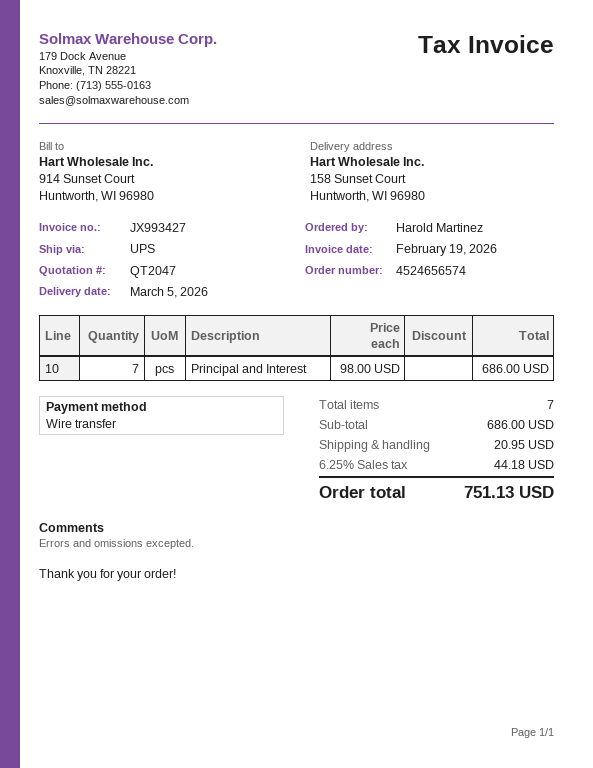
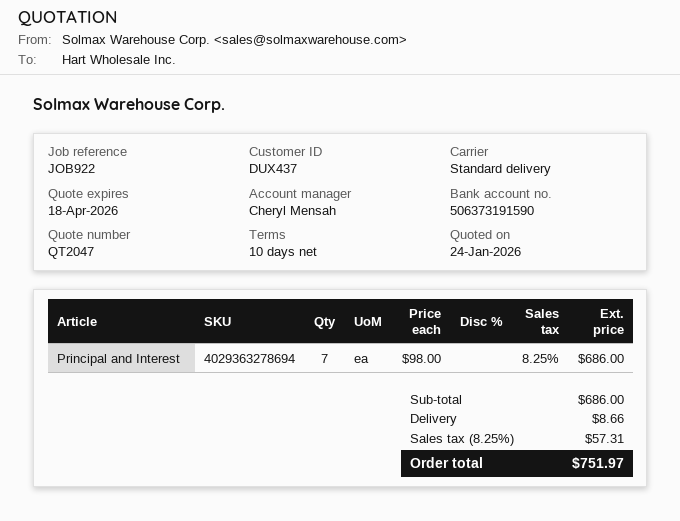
shipping method: UPS -> standard
shipping: 20.95 -> 8.66
tax: 6.25% = 44.18 -> 8.25% = 57.31
total: 751.13 -> 751.97

